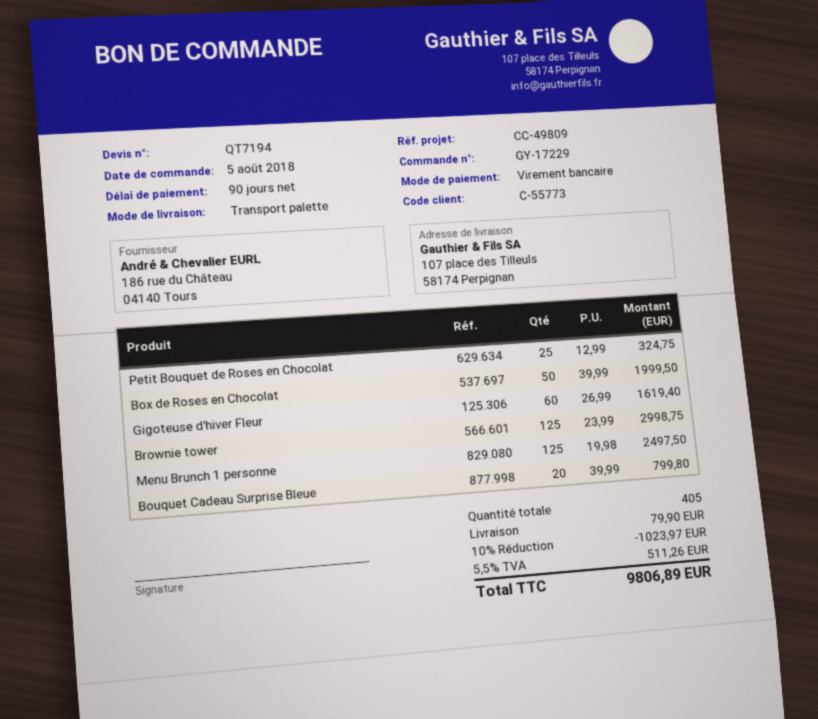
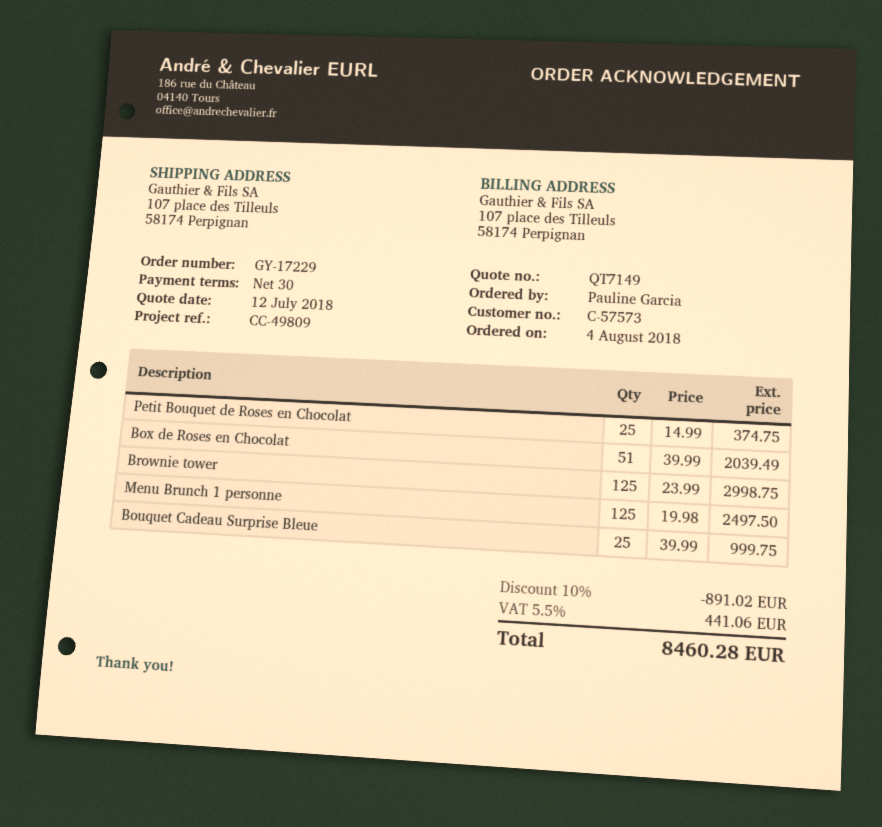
quote number: QT7194 -> QT7149
order date: 2018-08-05 -> 2018-08-04
payment terms: 90 days -> 30 days
customer number: C-55773 -> C-57573
Petit Bouquet de Roses en Chocolat: 25 x 12.99 = 324.75 -> 25 x 14.99 = 374.75
Box de Roses en Chocolat: 50 x 39.99 = 1999.50 -> 51 x 39.99 = 2039.49
Gigoteuse d'hiver Fleur: 60 x 26.99 = 1619.40 -> none
Bouquet Cadeau Surprise Bleue: 20 x 39.99 = 799.80 -> 25 x 39.99 = 999.75
discount: 10% = 1023.97 -> 10% = 891.02
shipping: 79.90 -> none
tax: 5.5% = 511.26 -> 5.5% = 441.06
total: 9806.89 -> 8460.28

